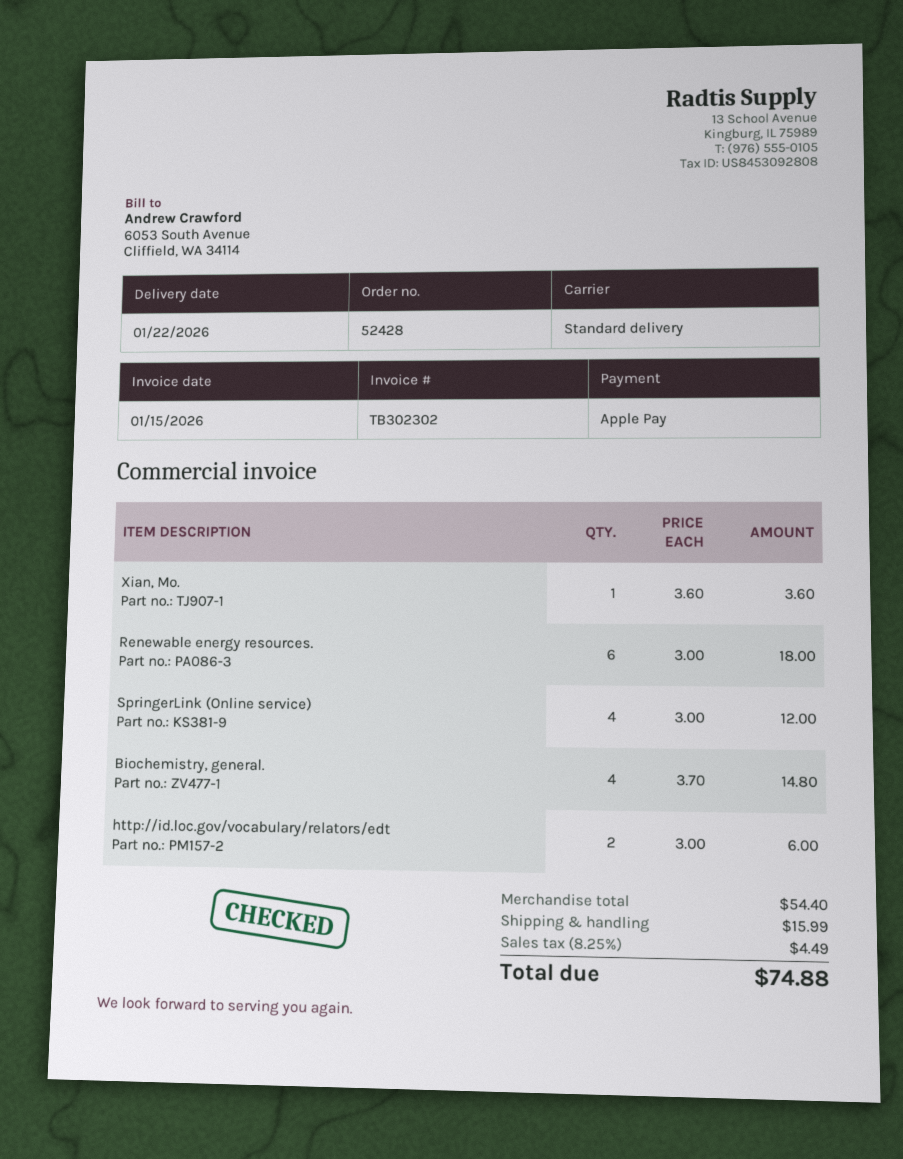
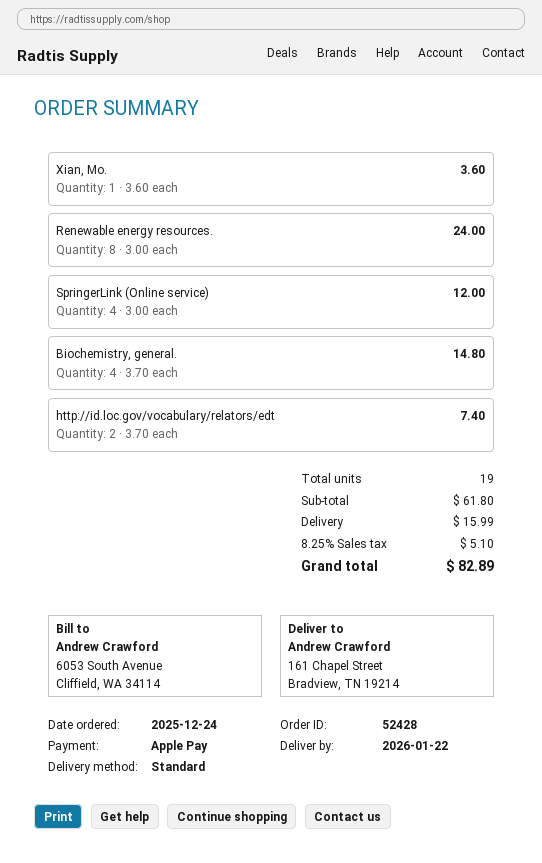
Renewable energy resources.: 6 x 3.00 = 18.00 -> 8 x 3.00 = 24.00
http://id.loc.gov/vocabulary/relators/edt: 2 x 3.00 = 6.00 -> 2 x 3.70 = 7.40
subtotal: 54.40 -> 61.80
tax: 8.25% = 4.49 -> 8.25% = 5.10
total: 74.88 -> 82.89

